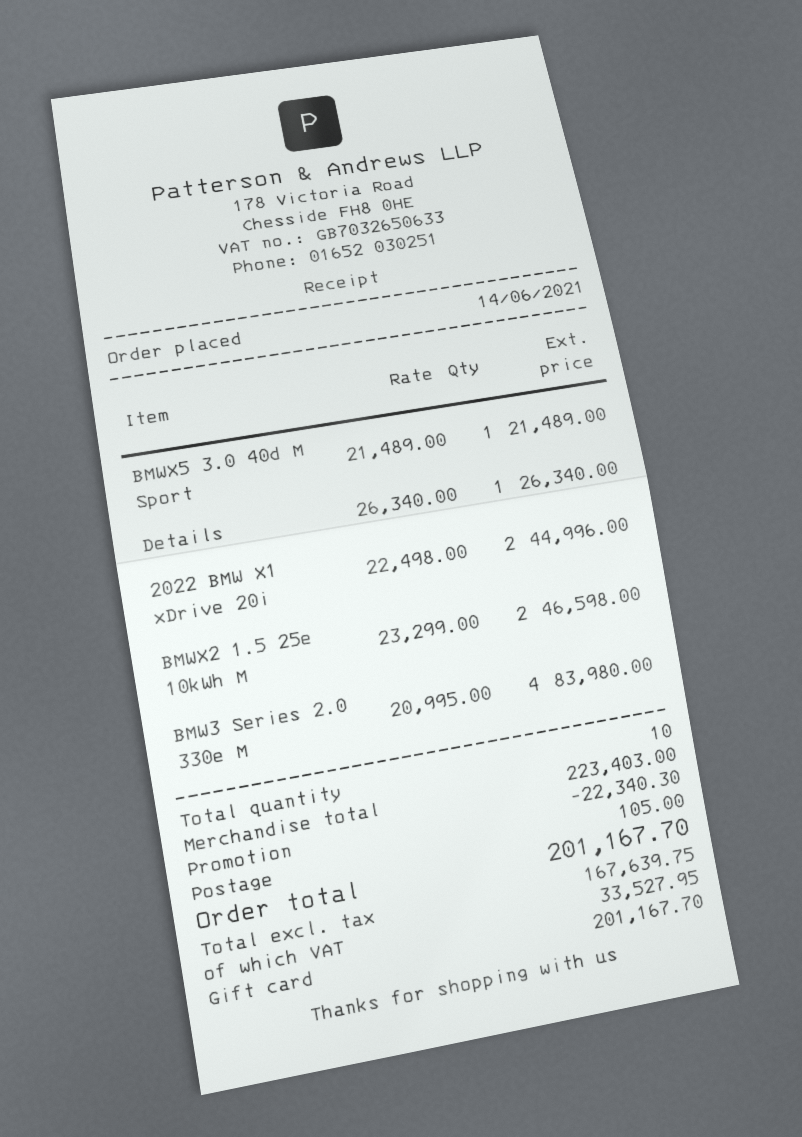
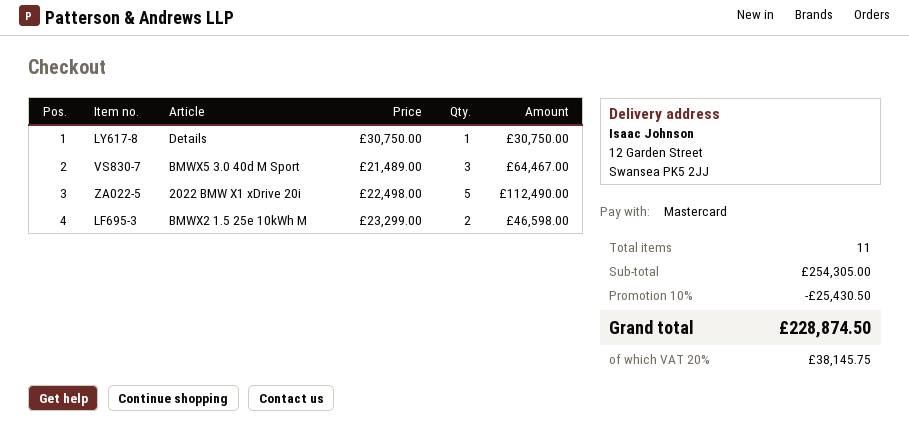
payment method: gift card -> Mastercard
BMWX5 3.0 40d M Sport: 1 x 21489.00 = 21489.00 -> 3 x 21489.00 = 64467.00
Details: 1 x 26340.00 = 26340.00 -> 1 x 30750.00 = 30750.00
2022 BMW X1 xDrive 20i: 2 x 22498.00 = 44996.00 -> 5 x 22498.00 = 112490.00
BMW3 Series 2.0 330e M: 4 x 20995.00 = 83980.00 -> none
total quantity: 10 -> 11
subtotal: 223403.00 -> 254305.00
discount: 22340.30 -> 25430.50
shipping: 105.00 -> none
tax: 33527.95 -> 38145.75
total: 201167.70 -> 228874.50

